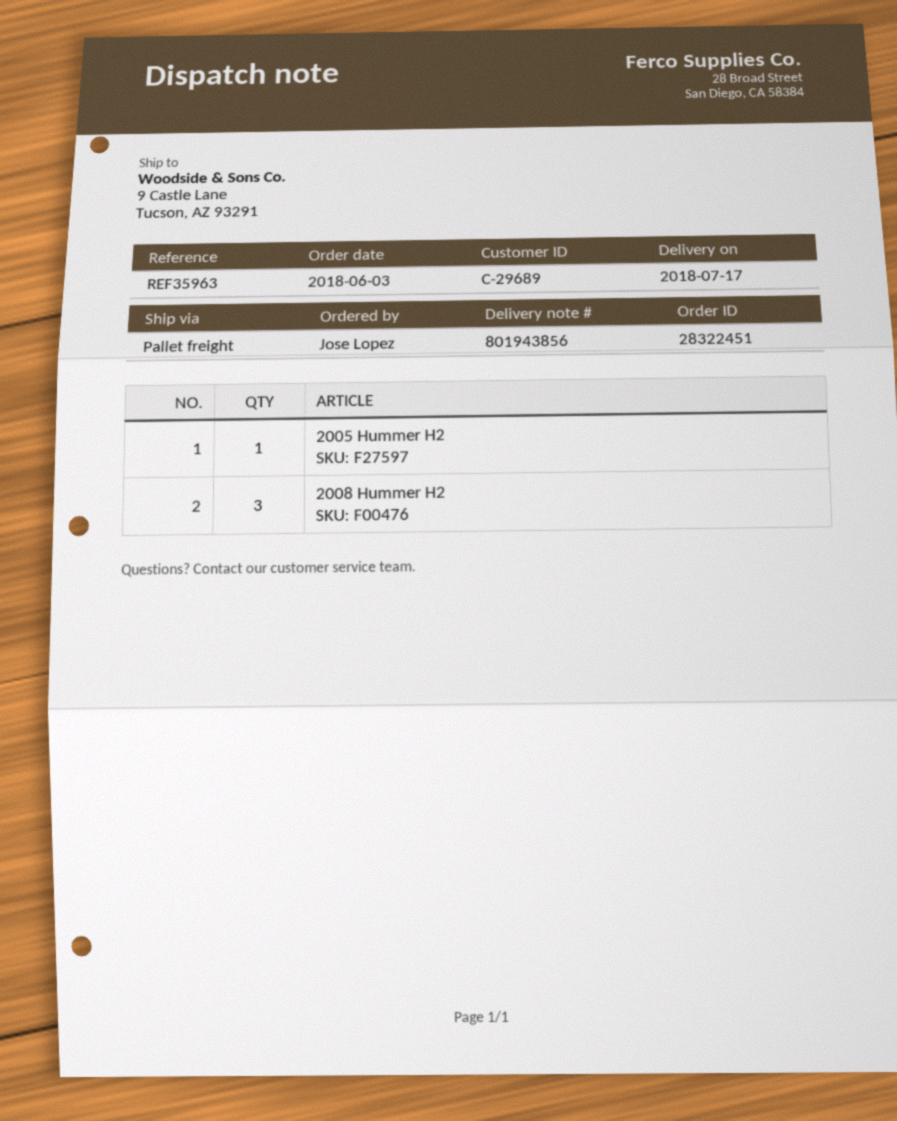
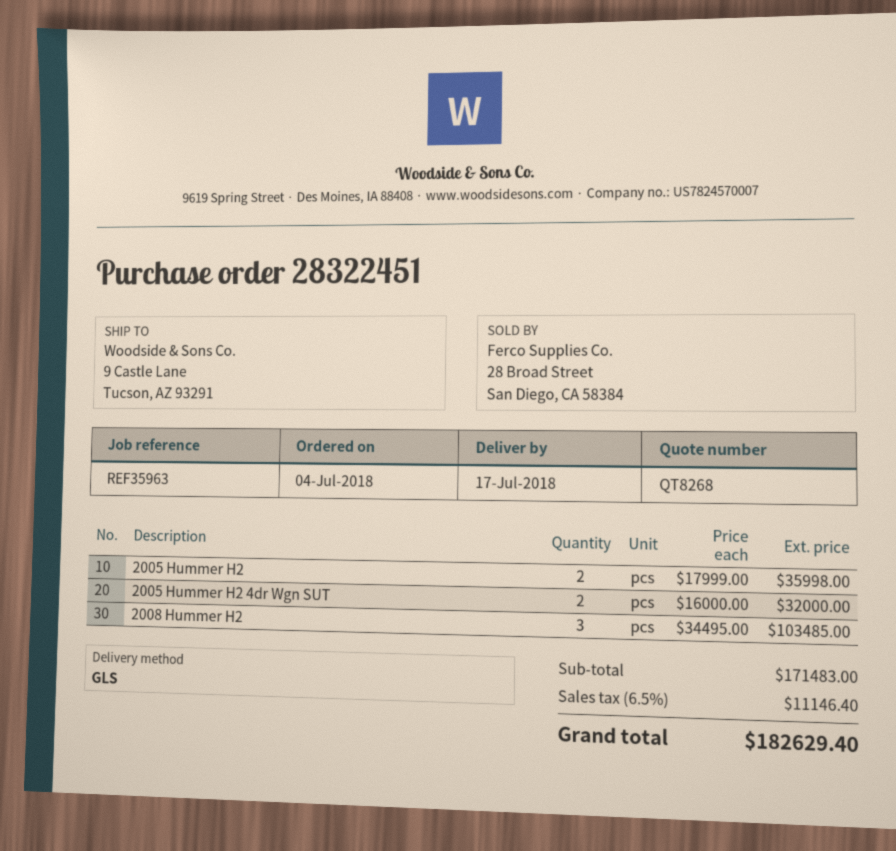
order date: 2018-06-03 -> 2018-07-04
shipping method: pallet freight -> GLS
2005 Hummer H2: 1 -> 2
2005 Hummer H2 4dr Wgn SUT: none -> 2

